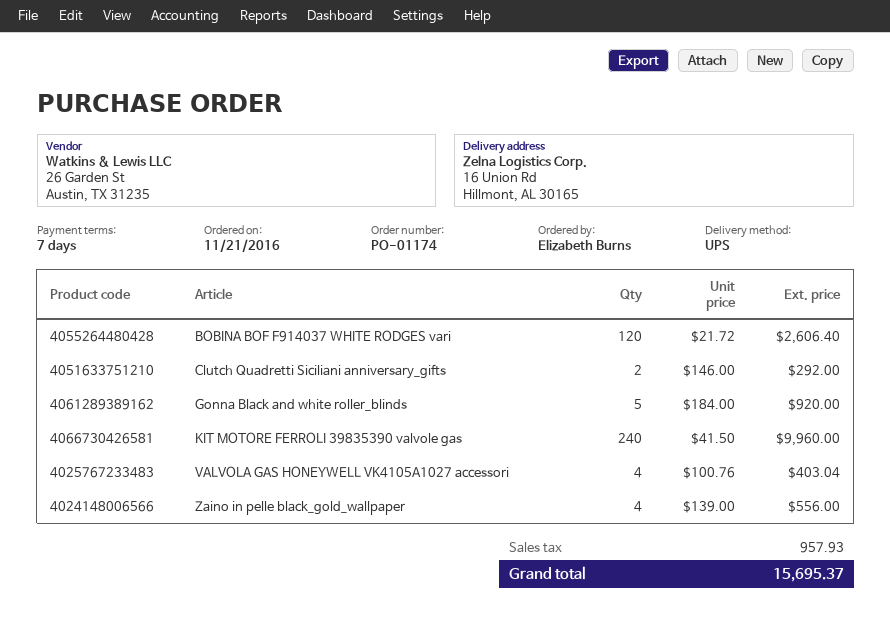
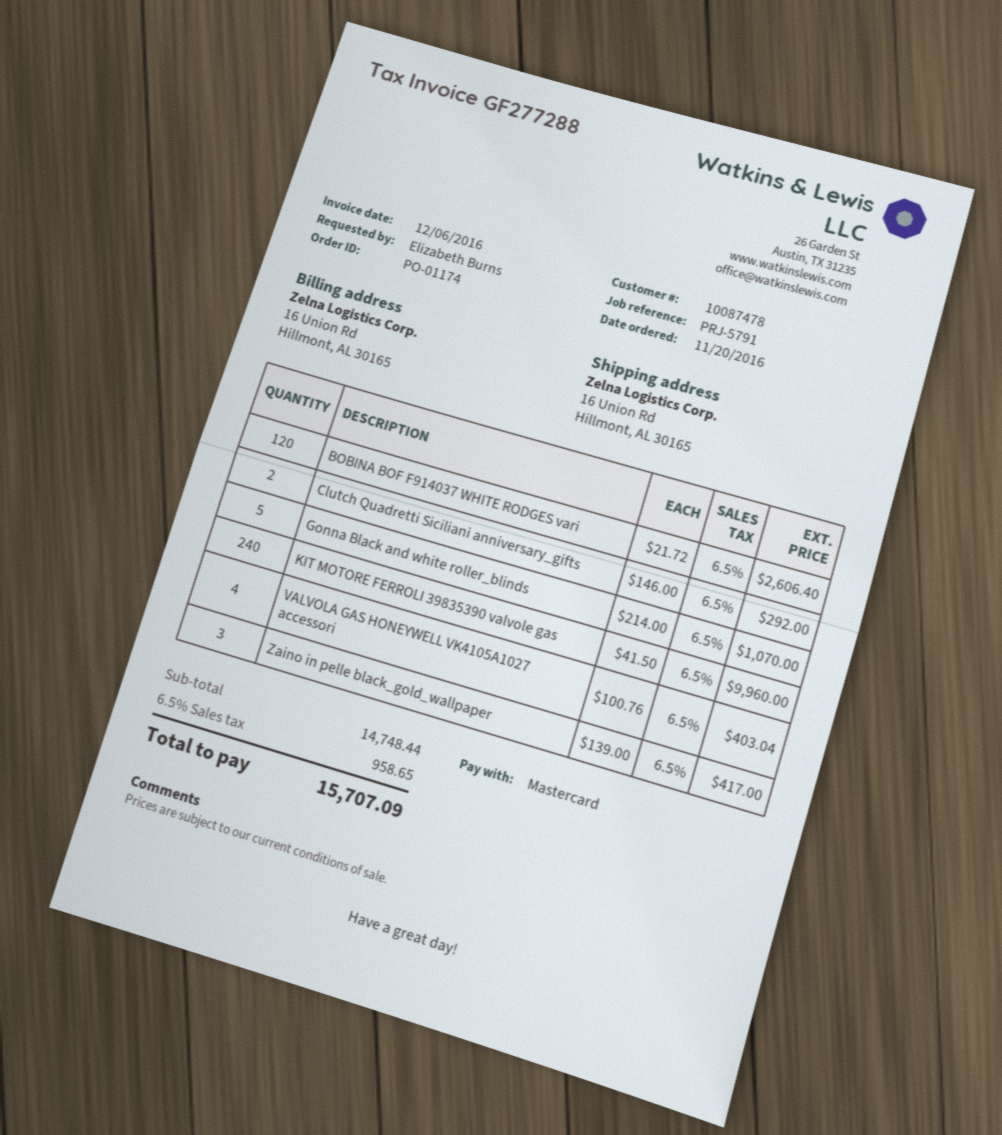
order date: 2016-11-21 -> 2016-11-20
Gonna Black and white roller_blinds: 5 x 184.00 = 920.00 -> 5 x 214.00 = 1070.00
Zaino in pelle black_gold_wallpaper: 4 x 139.00 = 556.00 -> 3 x 139.00 = 417.00
tax: 957.93 -> 958.65
total: 15695.37 -> 15707.09

